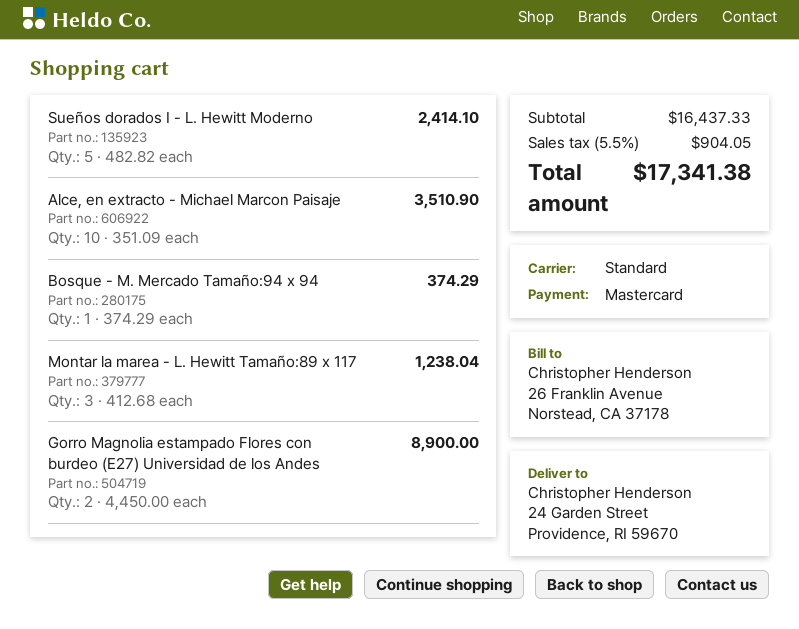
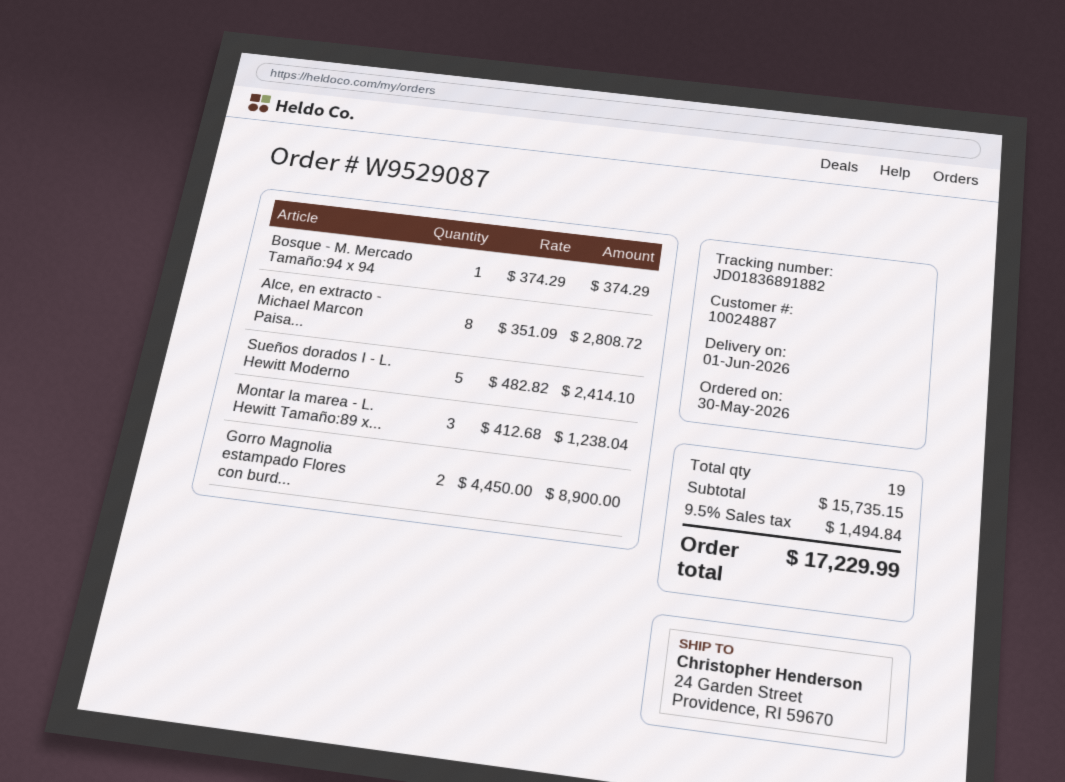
Alce, en extracto - Michael Marcon Paisaje: 10 x 351.09 = 3510.90 -> 8 x 351.09 = 2808.72
subtotal: 16437.33 -> 15735.15
tax: 5.5% = 904.05 -> 9.5% = 1494.84
total: 17341.38 -> 17229.99

